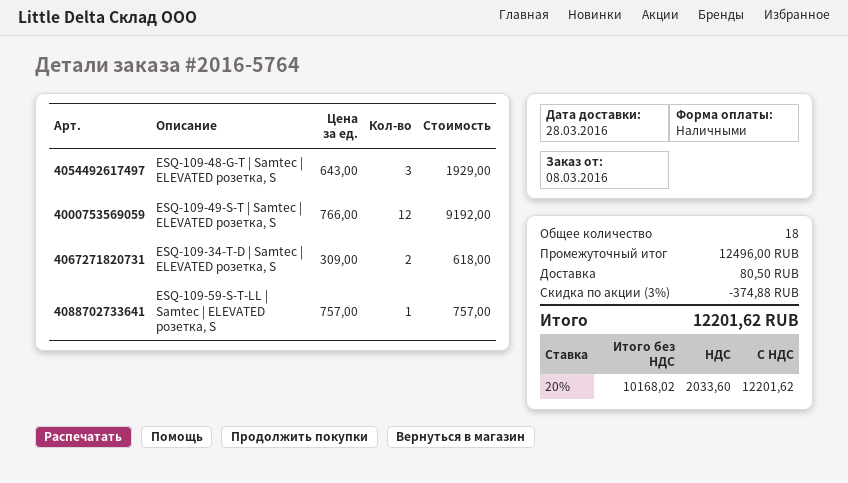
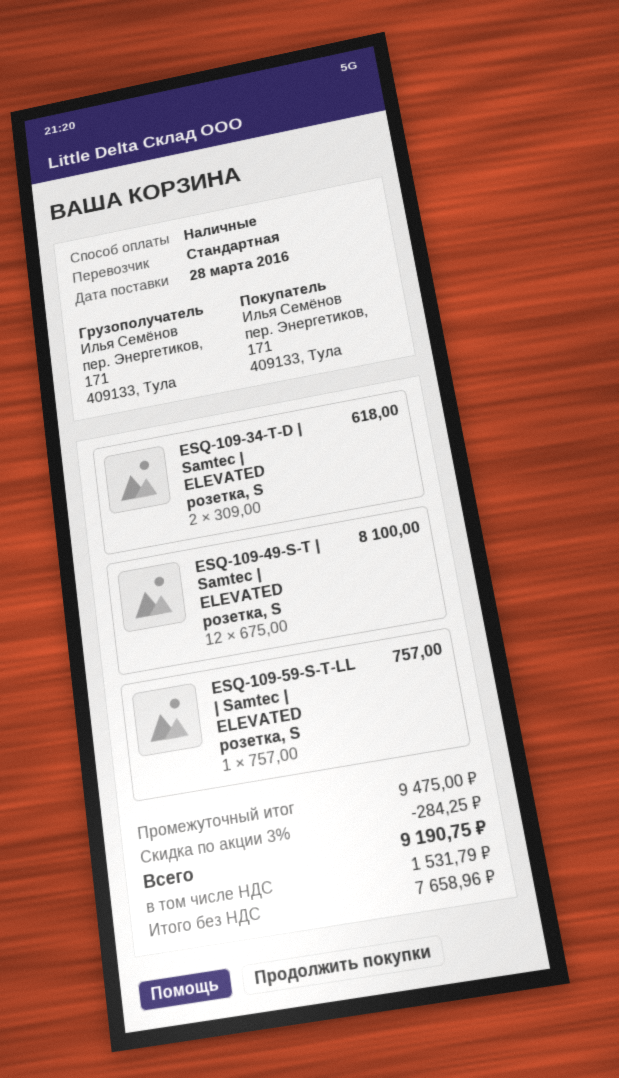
ESQ-109-48-G-T | Samtec | ELEVATED розетка, S: 3 x 643.00 = 1929.00 -> none
ESQ-109-49-S-T | Samtec | ELEVATED розетка, S: 12 x 766.00 = 9192.00 -> 12 x 675.00 = 8100.00
subtotal: 12496.00 -> 9475.00
discount: 3% = 374.88 -> 3% = 284.25
shipping: 80.50 -> none
net: 10168.02 -> 7658.96
tax: 2033.60 -> 1531.79
total: 12201.62 -> 9190.75

